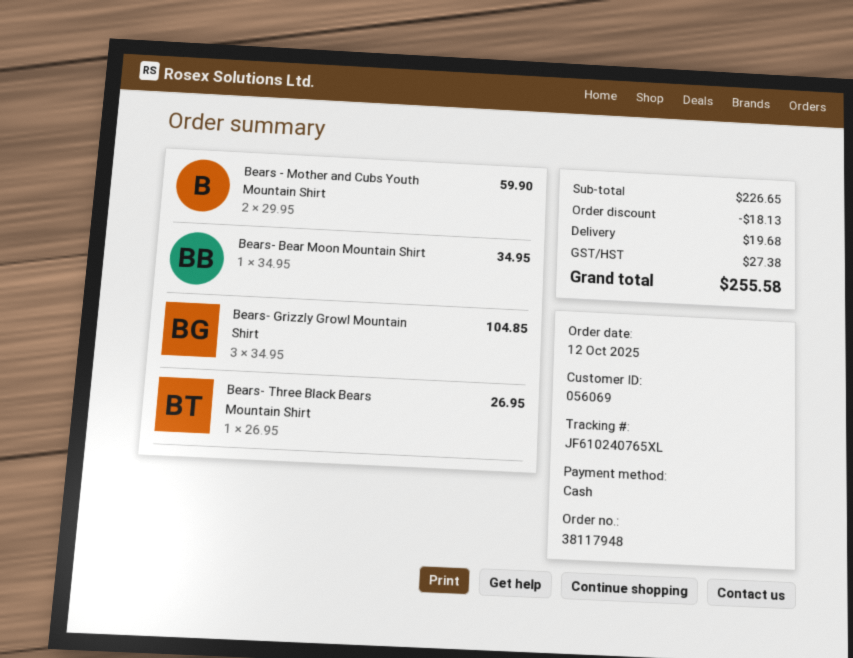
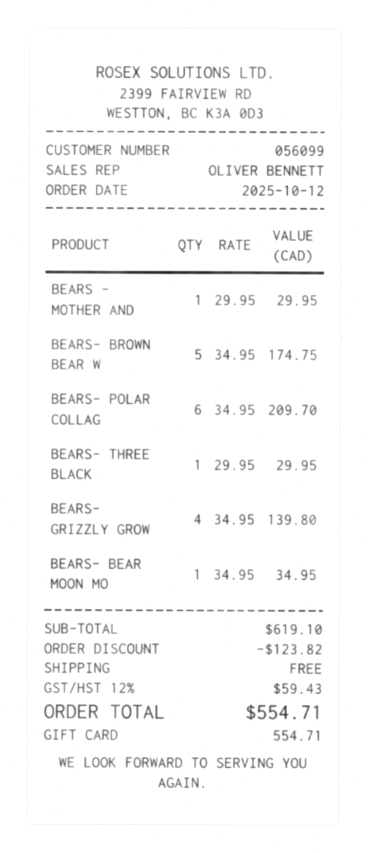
customer number: 056069 -> 056099
payment method: cash -> gift card
Bears - Mother and Cubs Youth Mountain Shirt: 2 x 29.95 = 59.90 -> 1 x 29.95 = 29.95
Bears- Grizzly Growl Mountain Shirt: 3 x 34.95 = 104.85 -> 4 x 34.95 = 139.80
Bears- Three Black Bears Mountain Shirt: 1 x 26.95 = 26.95 -> 1 x 29.95 = 29.95
BEARS- BROWN BEAR W: none -> 5 x 34.95 = 174.75
BEARS- POLAR COLLAG: none -> 6 x 34.95 = 209.70
subtotal: 226.65 -> 619.10
discount: 18.13 -> 123.82
shipping: 19.68 -> 0.00
tax: 27.38 -> 59.43
total: 255.58 -> 554.71

